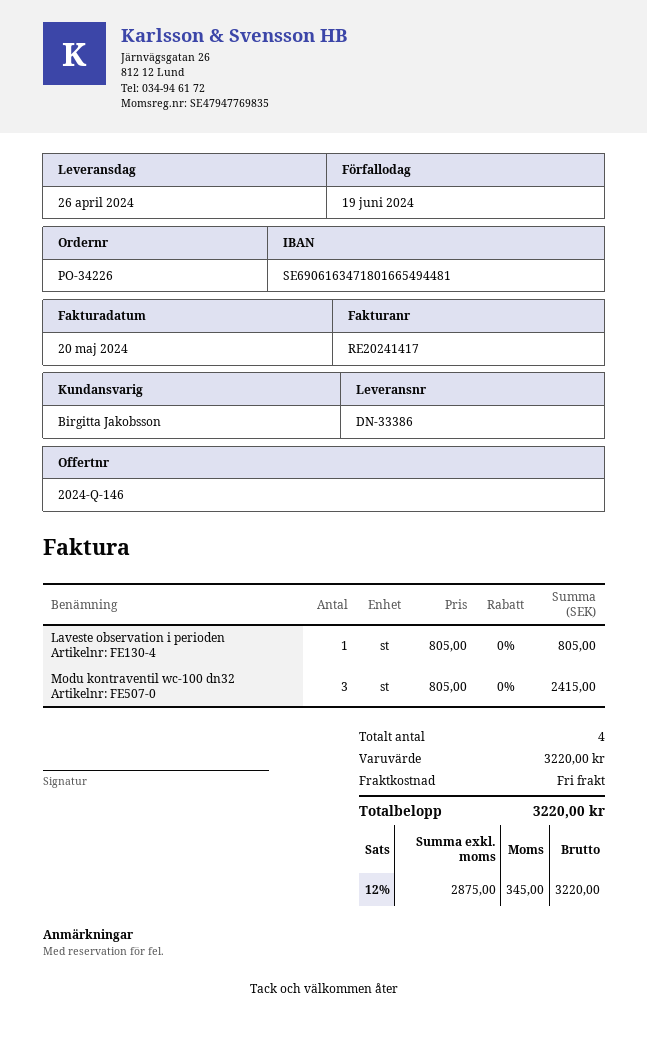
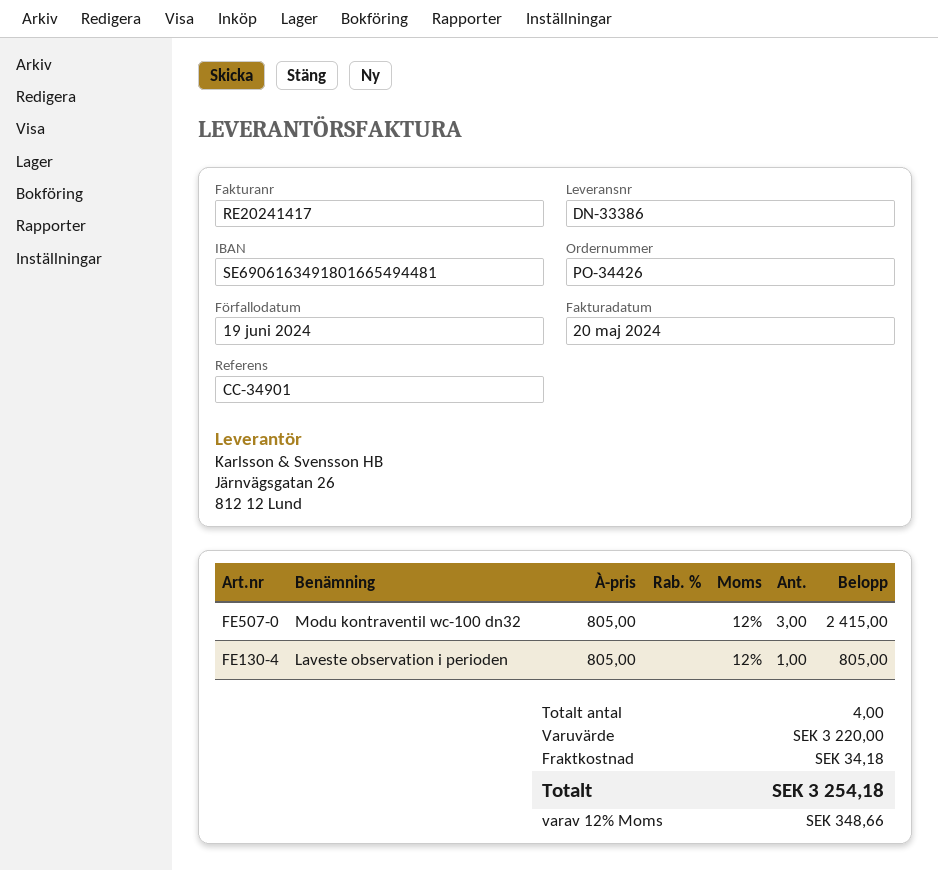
order number: PO-34226 -> PO-34426
bank account: SE6906163471801665494481 -> SE6906163491801665494481
shipping: 0.00 -> 34.18
tax: 12% = 345.00 -> 12% = 348.66
total: 3220.00 -> 3254.18

